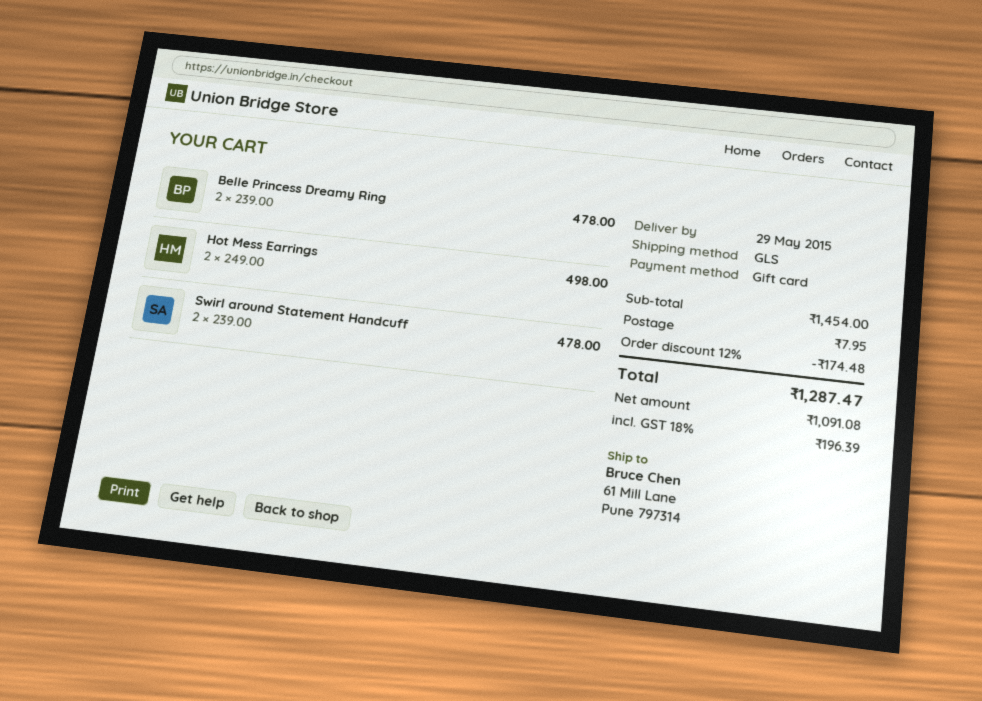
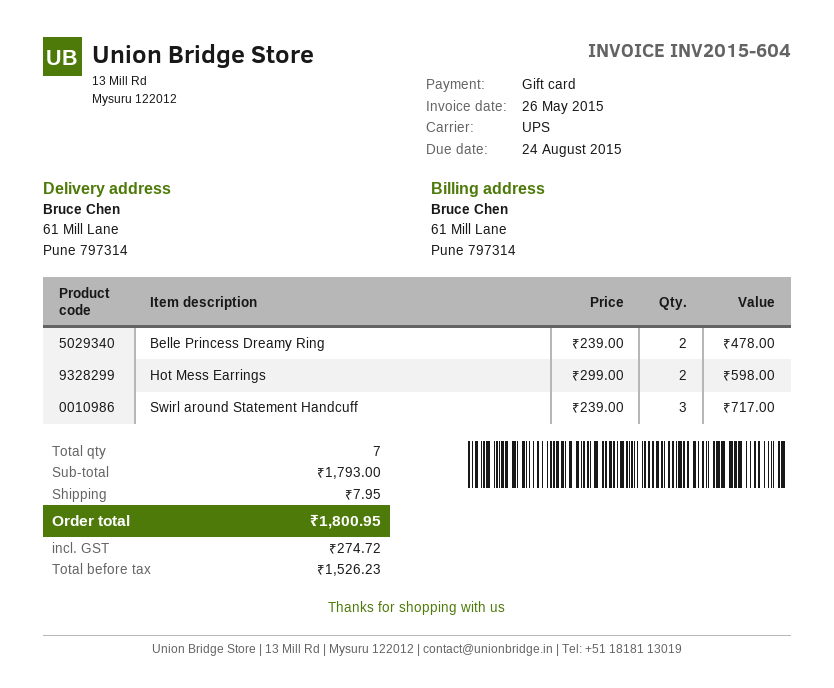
shipping method: GLS -> UPS
Hot Mess Earrings: 2 x 249.00 = 498.00 -> 2 x 299.00 = 598.00
Swirl around Statement Handcuff: 2 x 239.00 = 478.00 -> 3 x 239.00 = 717.00
subtotal: 1454.00 -> 1793.00
discount: 12% = 174.48 -> none
net: 1091.08 -> 1526.23
tax: 196.39 -> 274.72
total: 1287.47 -> 1800.95

